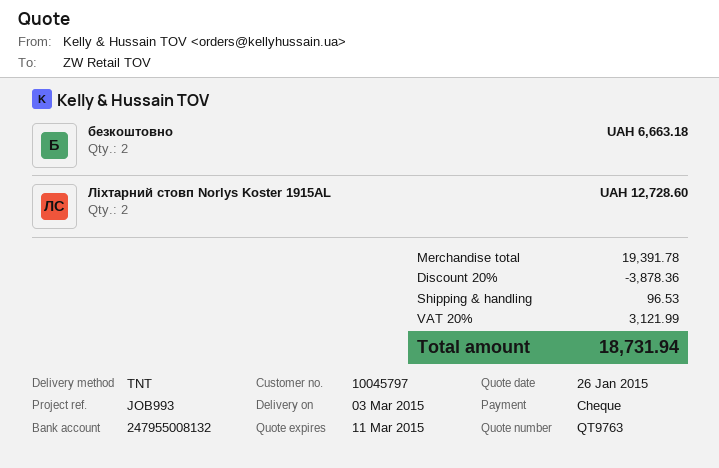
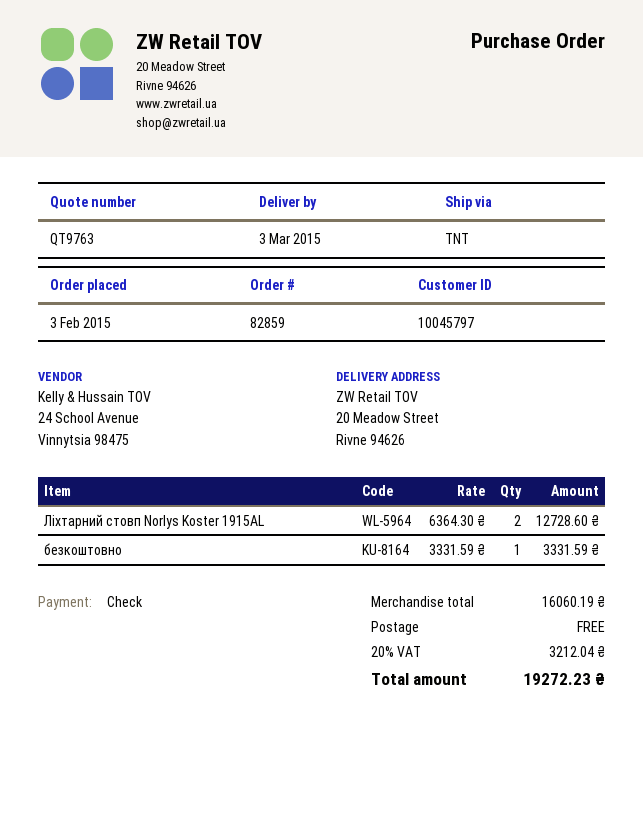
безкоштовно: 2 for 6663.18 -> 1 for 3331.59
subtotal: 19391.78 -> 16060.19
discount: 20% = 3878.36 -> none
shipping: 96.53 -> 0.00
tax: 20% = 3121.99 -> 20% = 3212.04
total: 18731.94 -> 19272.23

